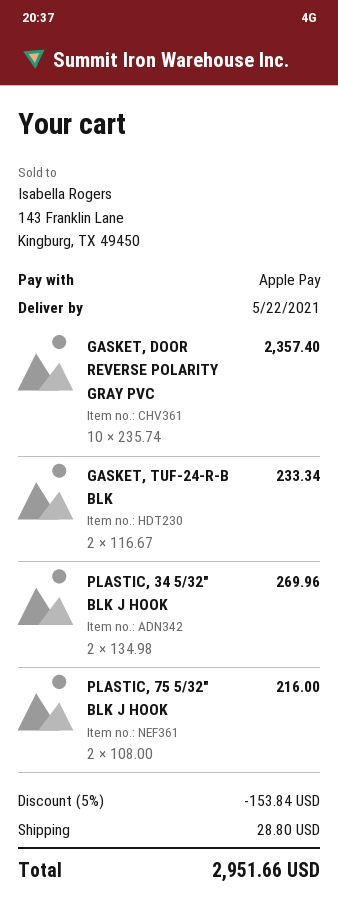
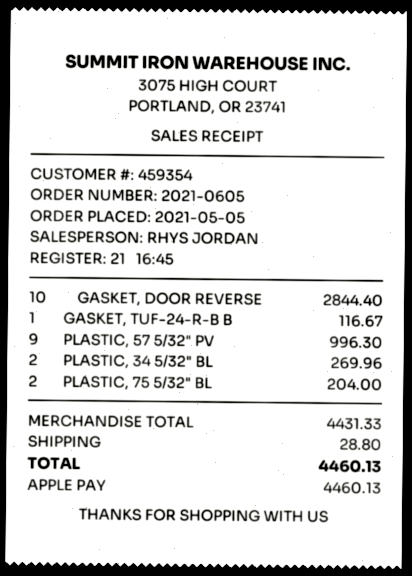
GASKET, DOOR REVERSE POLARITY GRAY PVC: 10 for 2357.40 -> 10 for 2844.40
GASKET, TUF-24-R-B BLK: 2 for 233.34 -> 1 for 116.67
PLASTIC, 75 5/32" BLK J HOOK: 2 for 216.00 -> 2 for 204.00
PLASTIC, 57 5/32" PV: none -> 9 for 996.30
discount: 5% = 153.84 -> none
total: 2951.66 -> 4460.13

